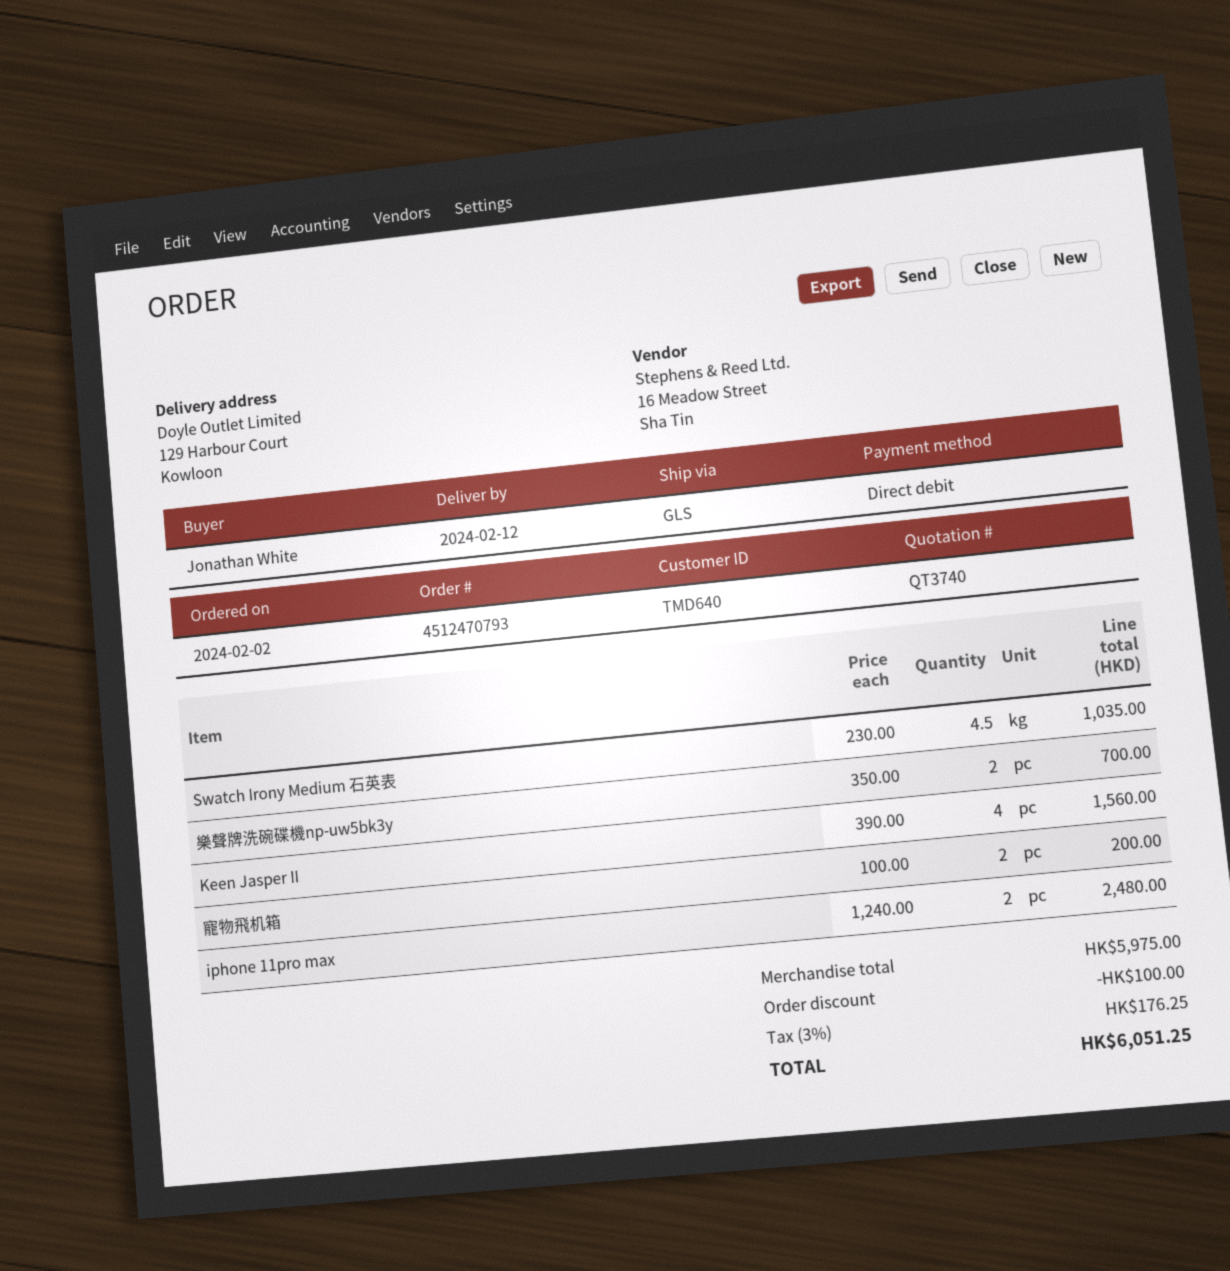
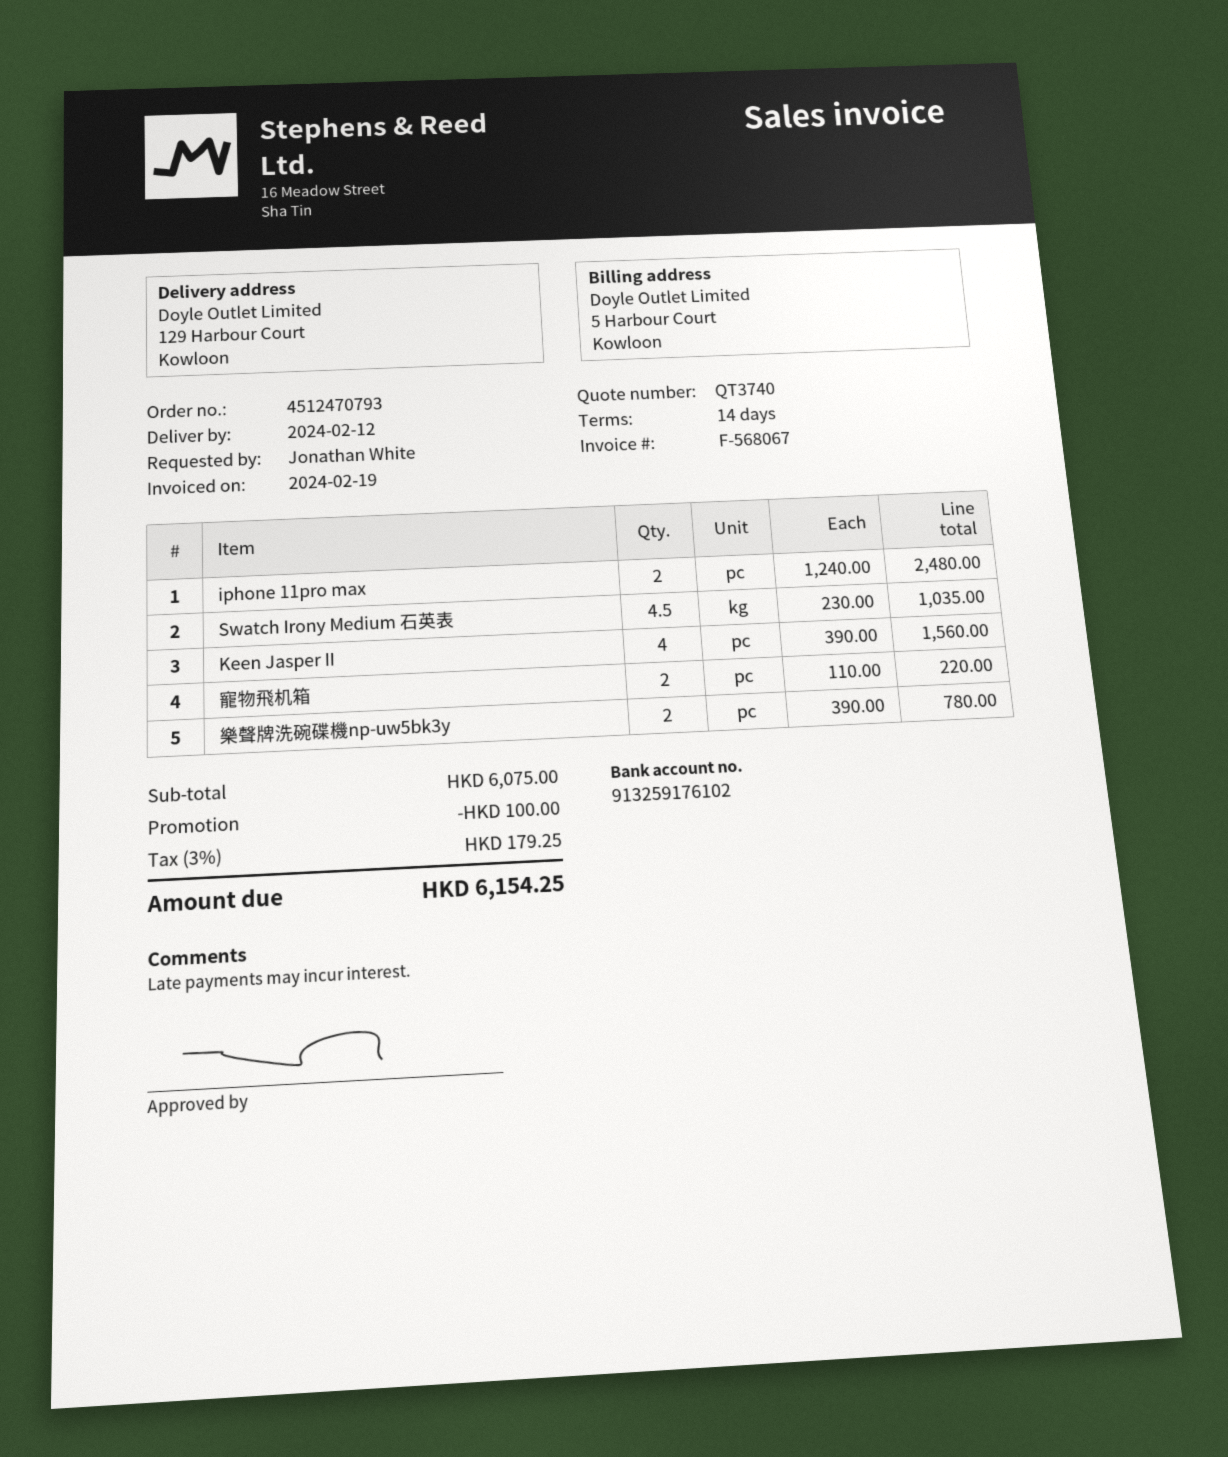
樂聲牌洗碗碟機np-uw5bk3y: 2 x 350.00 = 700.00 -> 2 x 390.00 = 780.00
寵物飛机箱: 2 x 100.00 = 200.00 -> 2 x 110.00 = 220.00
subtotal: 5975.00 -> 6075.00
tax: 3% = 176.25 -> 3% = 179.25
total: 6051.25 -> 6154.25

